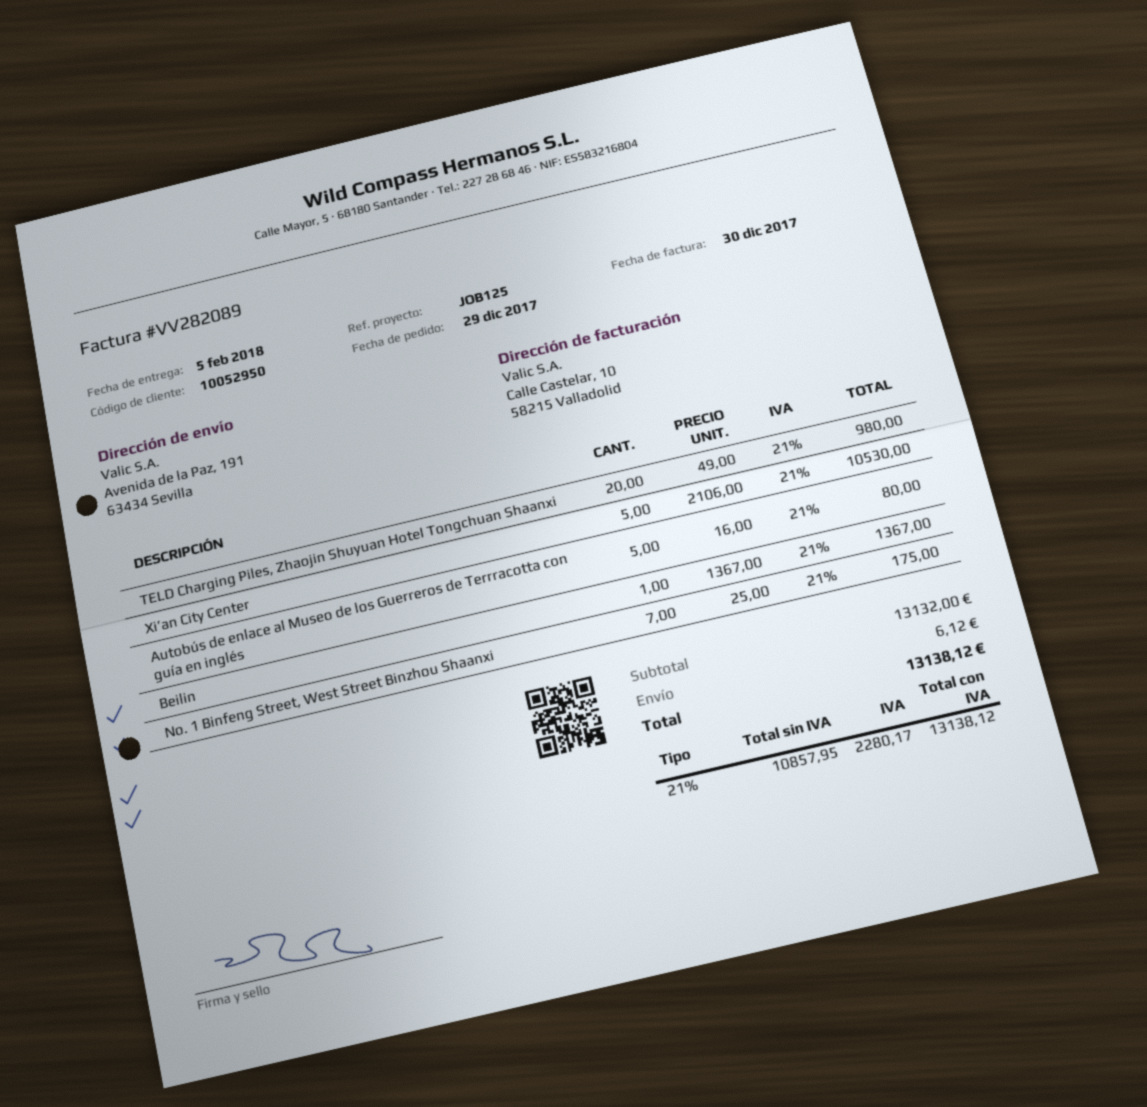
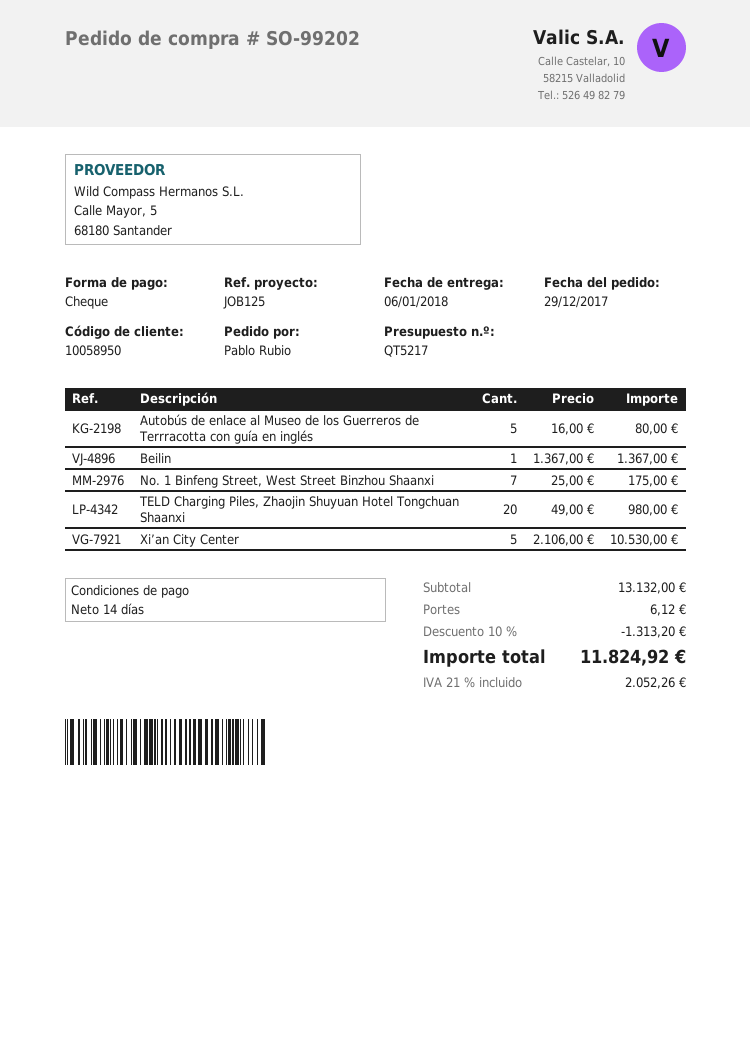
delivery date: 2018-02-05 -> 2018-01-06
customer number: 10052950 -> 10058950
discount: none -> 10% = 1313.20
tax: 21% = 2280.17 -> 21% = 2052.26
total: 13138.12 -> 11824.92

